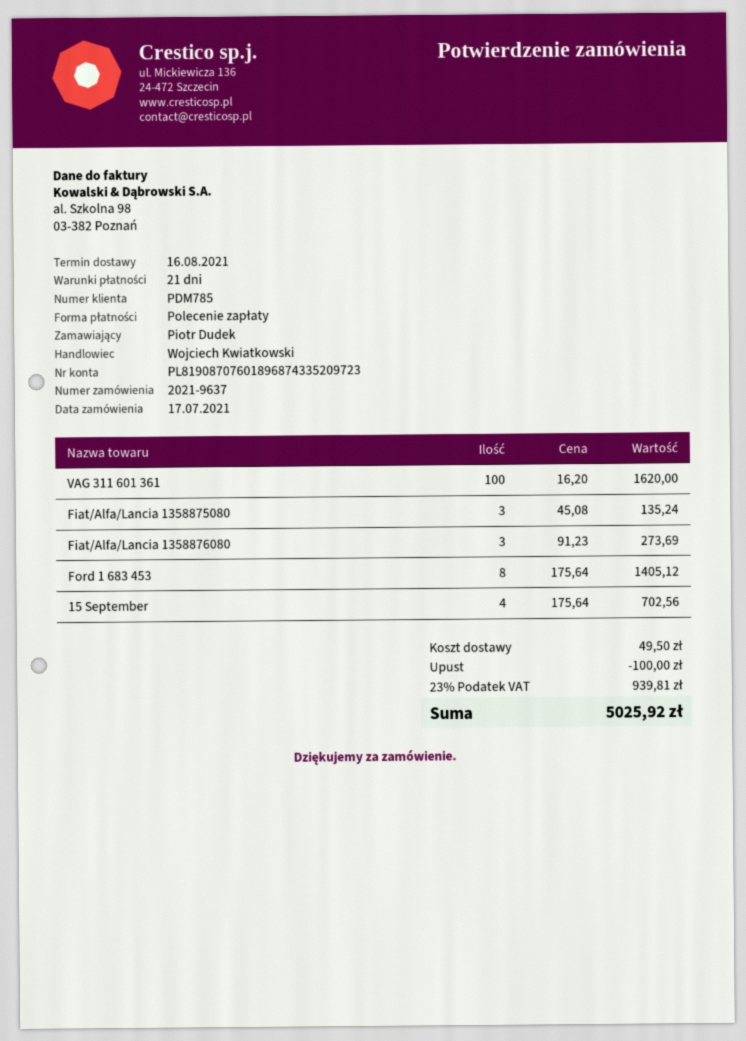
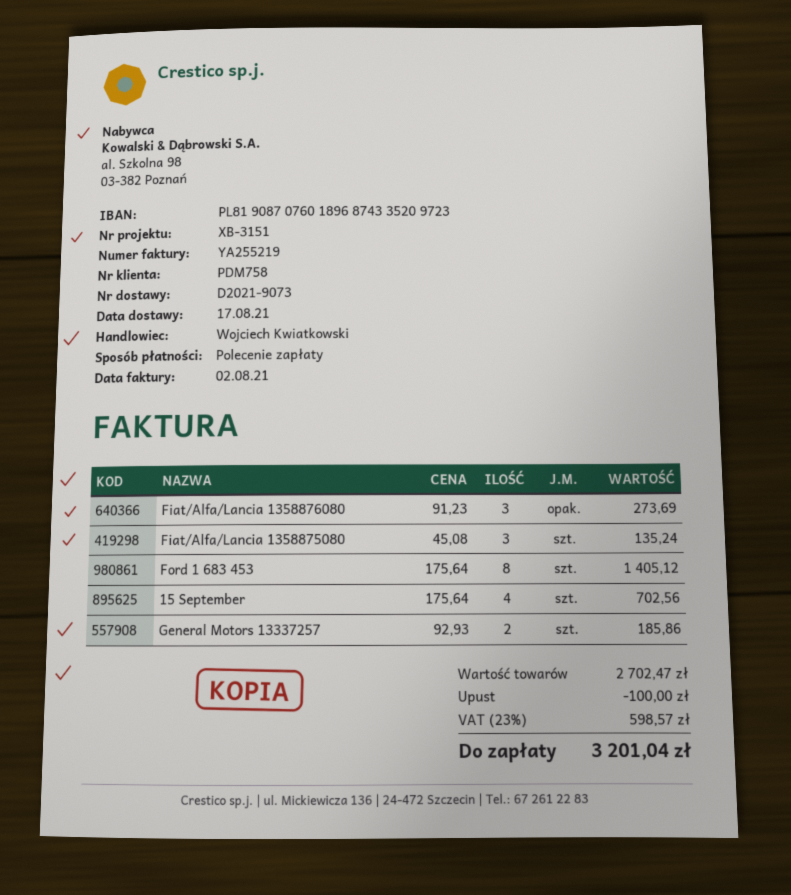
delivery date: 2021-08-16 -> 2021-08-17
customer number: PDM785 -> PDM758
VAG 311 601 361: 100 x 16.20 = 1620.00 -> none
General Motors 13337257: none -> 2 x 92.93 = 185.86
shipping: 49.50 -> none
tax: 23% = 939.81 -> 23% = 598.57
total: 5025.92 -> 3201.04

